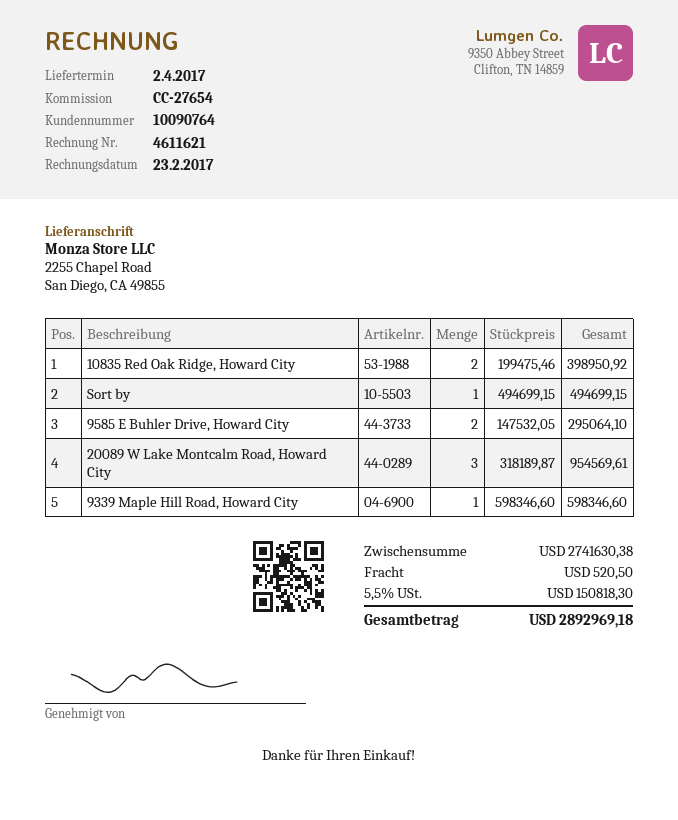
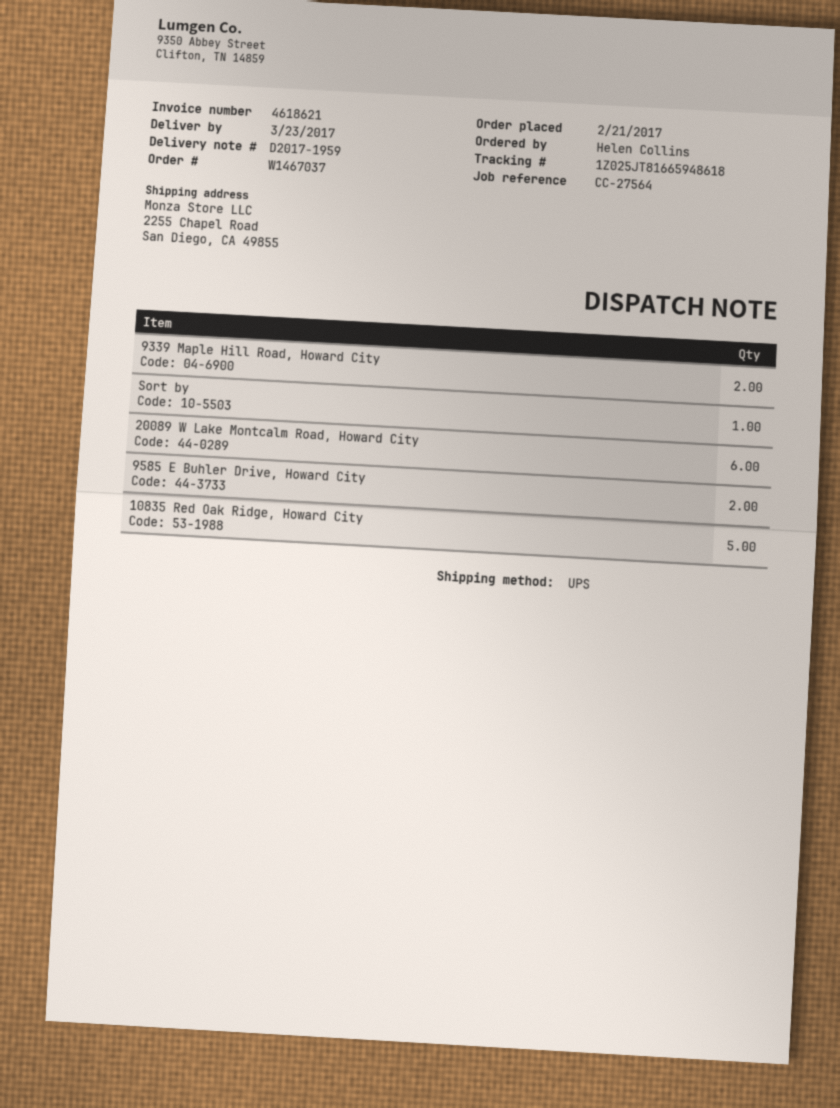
delivery date: 2017-04-02 -> 2017-03-23
invoice number: 4611621 -> 4618621
reference: CC-27654 -> CC-27564
10835 Red Oak Ridge, Howard City: 2 -> 5
20089 W Lake Montcalm Road, Howard City: 3 -> 6
9339 Maple Hill Road, Howard City: 1 -> 2

